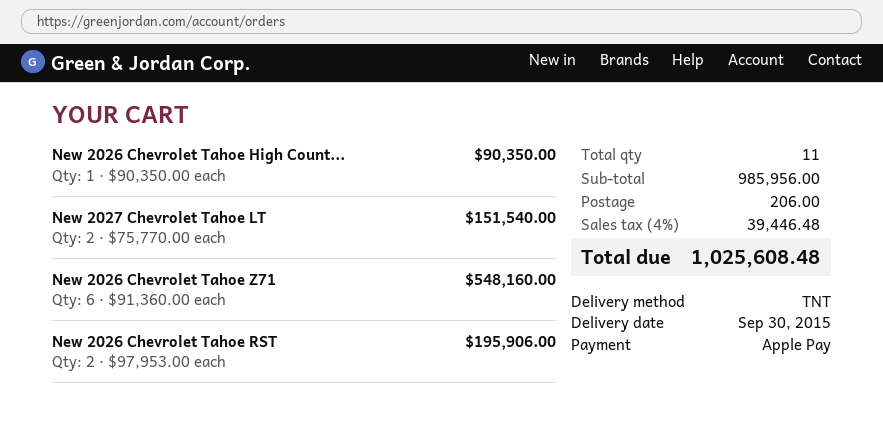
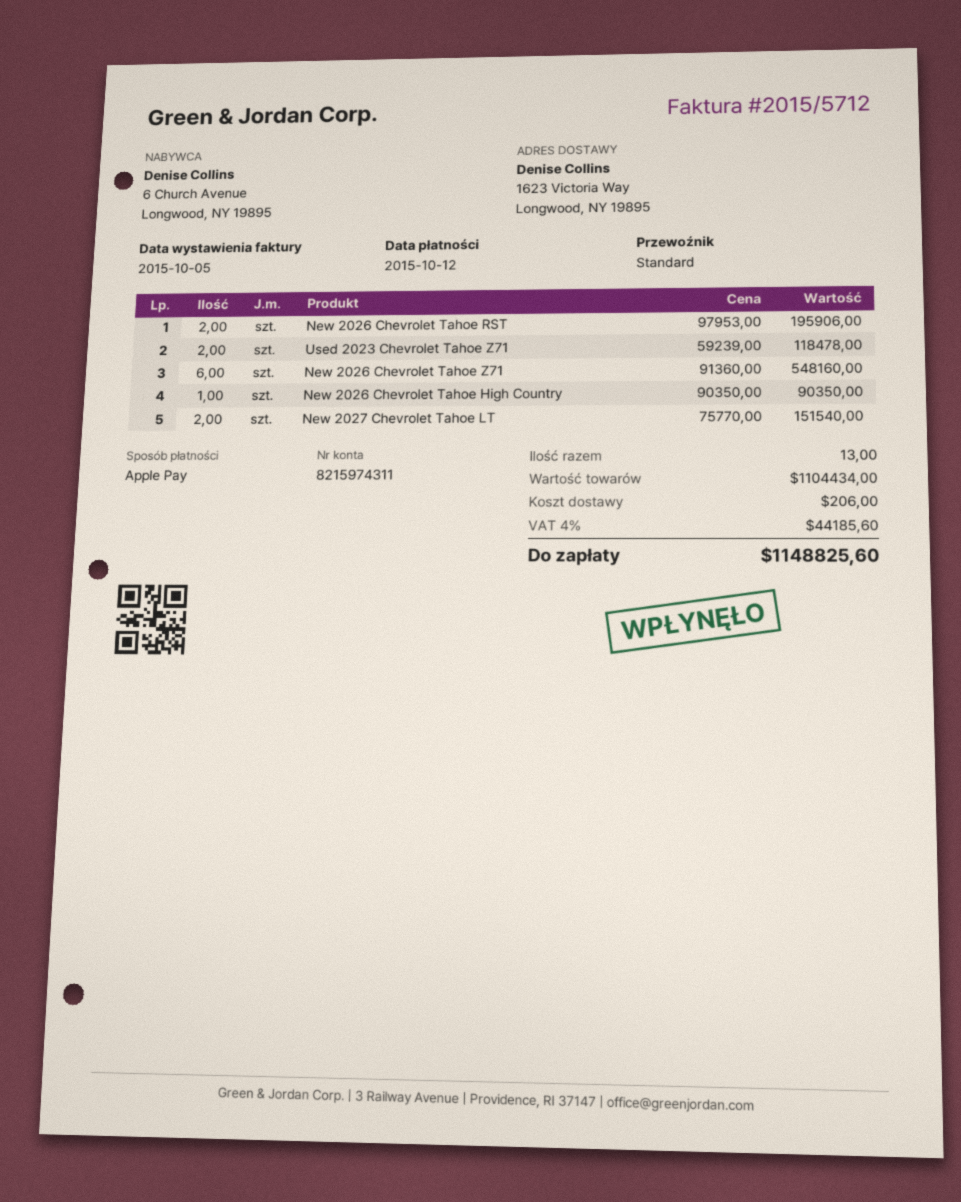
shipping method: TNT -> standard
Used 2023 Chevrolet Tahoe Z71: none -> 2 x 59239.00 = 118478.00
total quantity: 11 -> 13
subtotal: 985956.00 -> 1104434.00
tax: 4% = 39446.48 -> 4% = 44185.60
total: 1025608.48 -> 1148825.60

